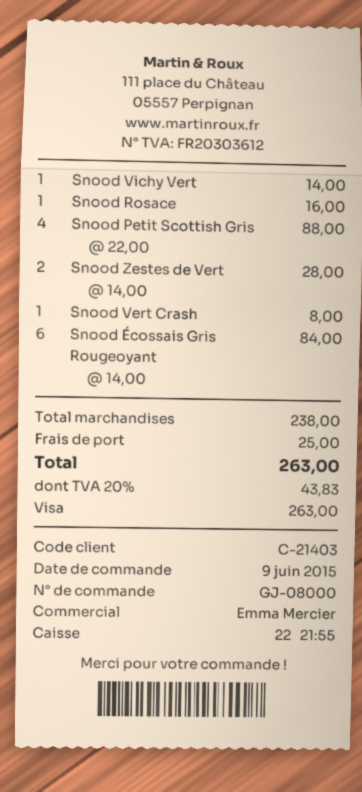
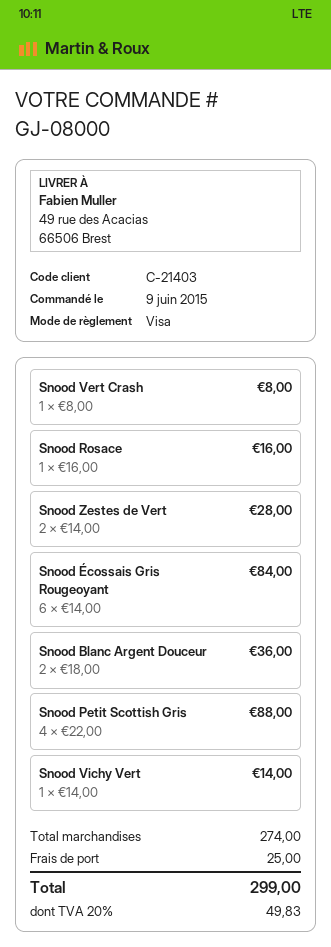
Snood Blanc Argent Douceur: none -> 2 x 18.00 = 36.00
subtotal: 238.00 -> 274.00
tax: 20% = 43.83 -> 20% = 49.83
total: 263.00 -> 299.00

